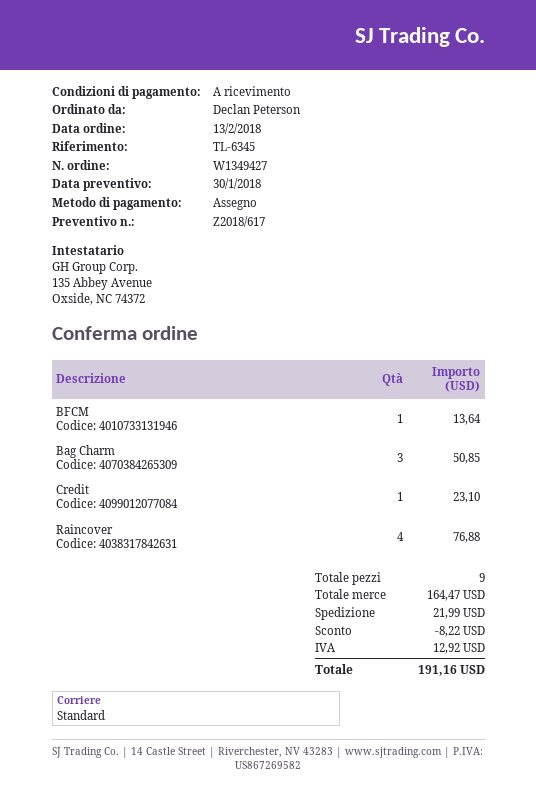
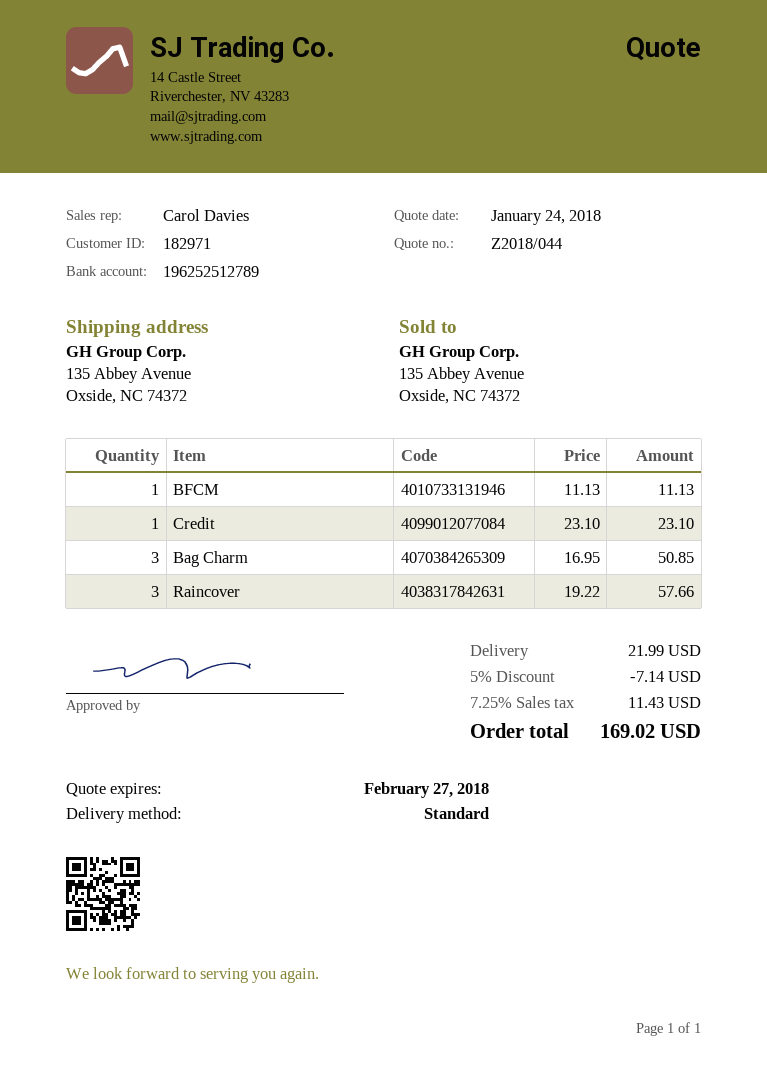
quote number: Z2018/617 -> Z2018/044
quote date: 2018-01-30 -> 2018-01-24
BFCM: 1 for 13.64 -> 1 for 11.13
Raincover: 4 for 76.88 -> 3 for 57.66
discount: 8.22 -> 7.14
tax: 12.92 -> 11.43
total: 191.16 -> 169.02

